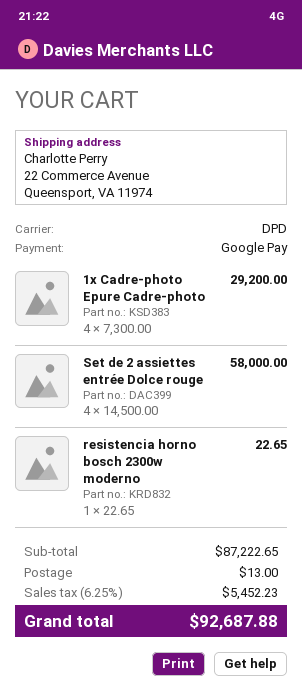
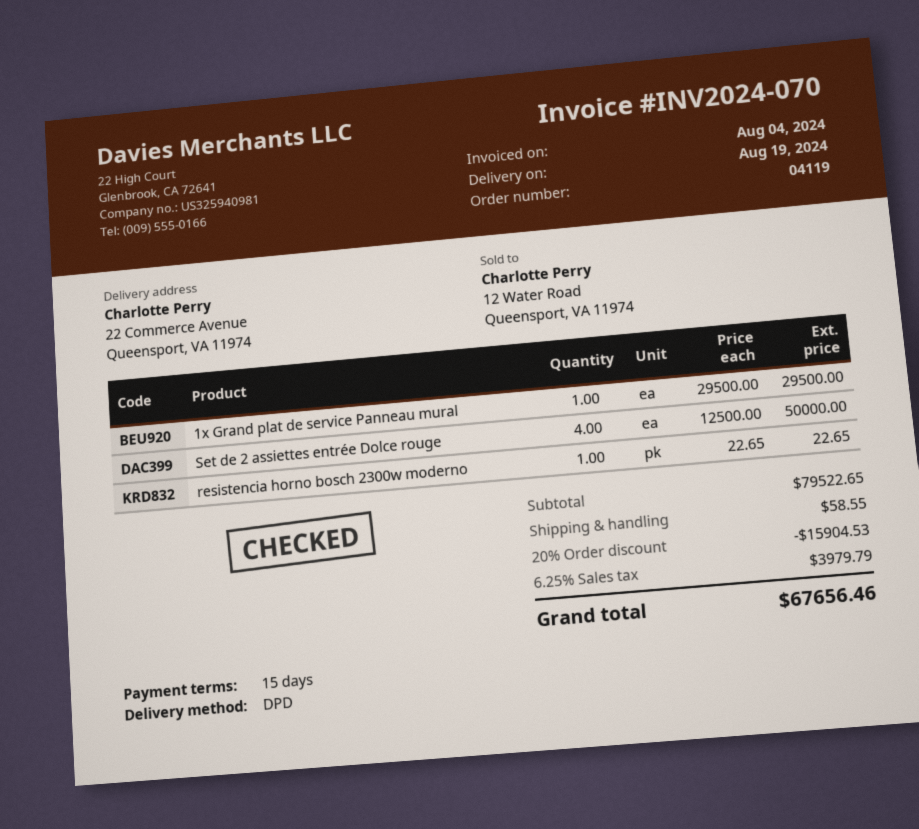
1x Cadre-photo Epure Cadre-photo: 4 x 7300.00 = 29200.00 -> none
Set de 2 assiettes entrée Dolce rouge: 4 x 14500.00 = 58000.00 -> 4 x 12500.00 = 50000.00
1x Grand plat de service Panneau mural: none -> 1 x 29500.00 = 29500.00
subtotal: 87222.65 -> 79522.65
discount: none -> 20% = 15904.53
shipping: 13.00 -> 58.55
tax: 6.25% = 5452.23 -> 6.25% = 3979.79
total: 92687.88 -> 67656.46

